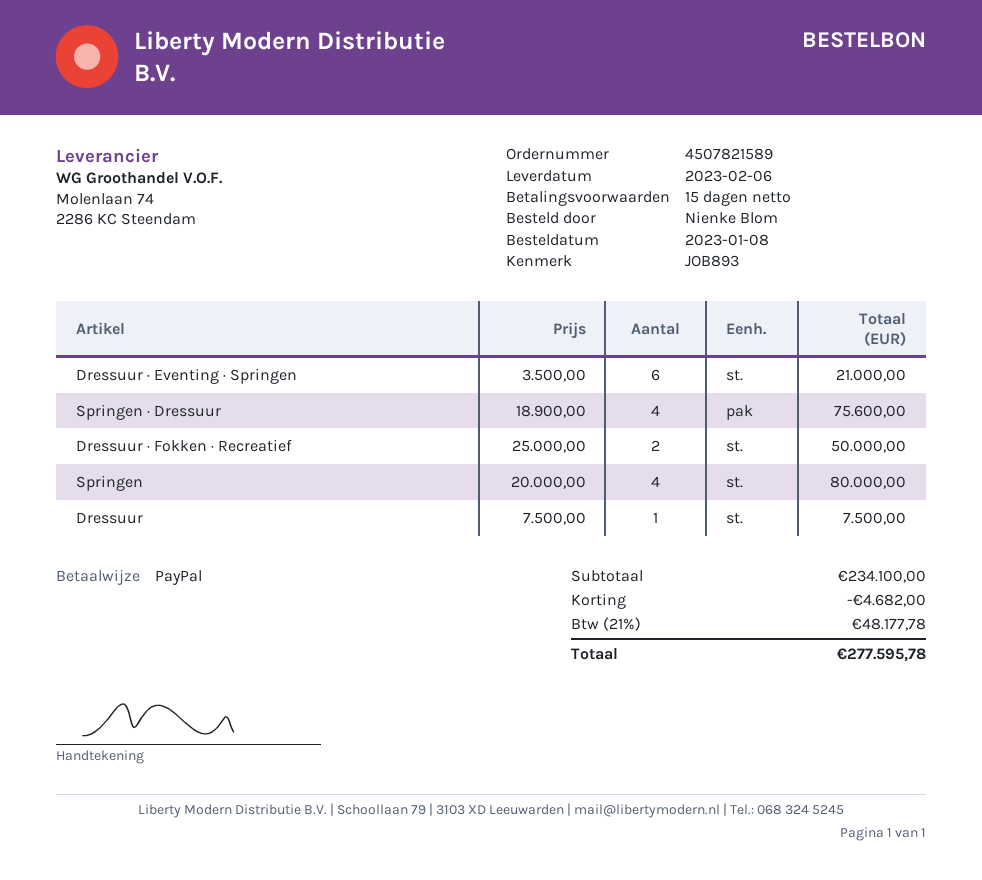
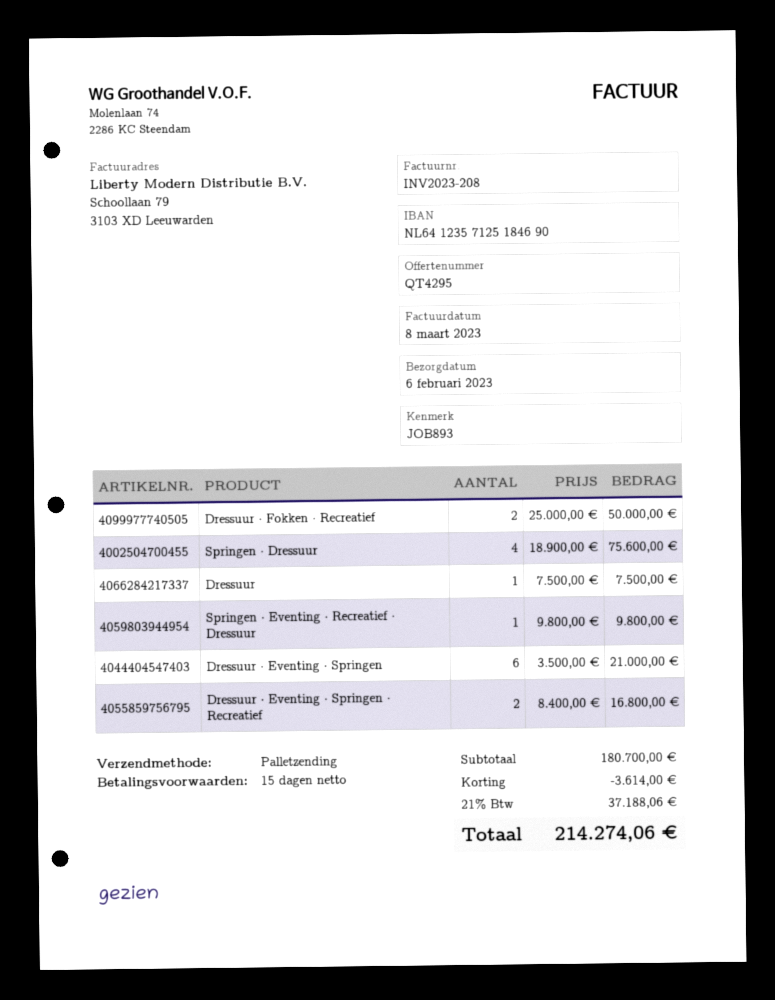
Springen: 4 x 20000.00 = 80000.00 -> none
Springen · Eventing · Recreatief · Dressuur: none -> 1 x 9800.00 = 9800.00
Dressuur · Eventing · Springen · Recreatief: none -> 2 x 8400.00 = 16800.00
subtotal: 234100.00 -> 180700.00
discount: 4682.00 -> 3614.00
tax: 21% = 48177.78 -> 21% = 37188.06
total: 277595.78 -> 214274.06

